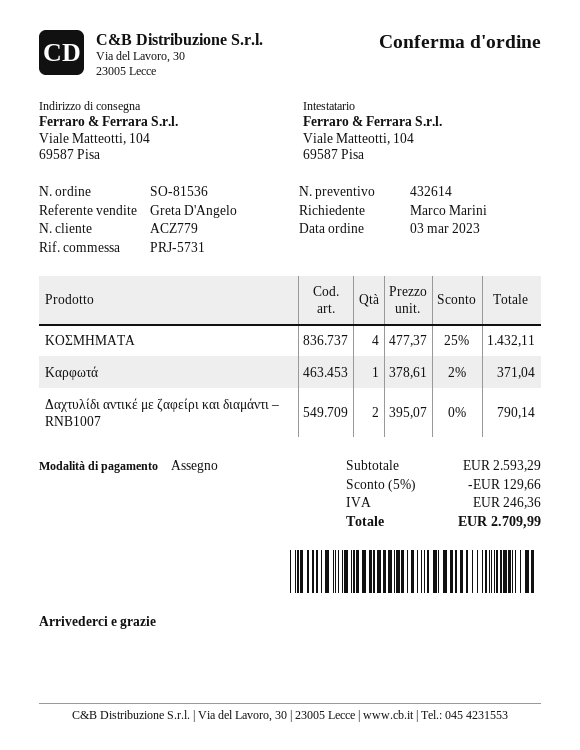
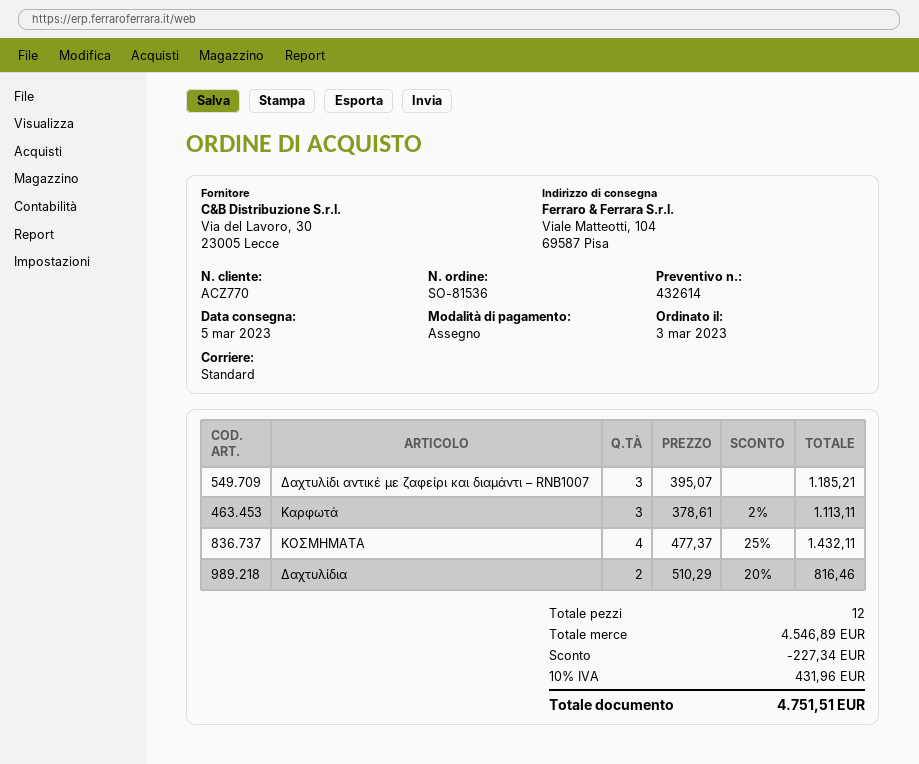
customer number: ACZ779 -> ACZ770
Καρφωτά: 1 x 378.61 - 2% = 371.04 -> 3 x 378.61 - 2% = 1113.11
Δαχτυλίδι αντικέ με ζαφείρι και διαμάντι – RNB1007: 2 x 395.07 = 790.14 -> 3 x 395.07 = 1185.21
Δαχτυλίδια: none -> 2 x 510.29 - 20% = 816.46
subtotal: 2593.29 -> 4546.89
discount: 129.66 -> 227.34
tax: 246.36 -> 431.96
total: 2709.99 -> 4751.51

